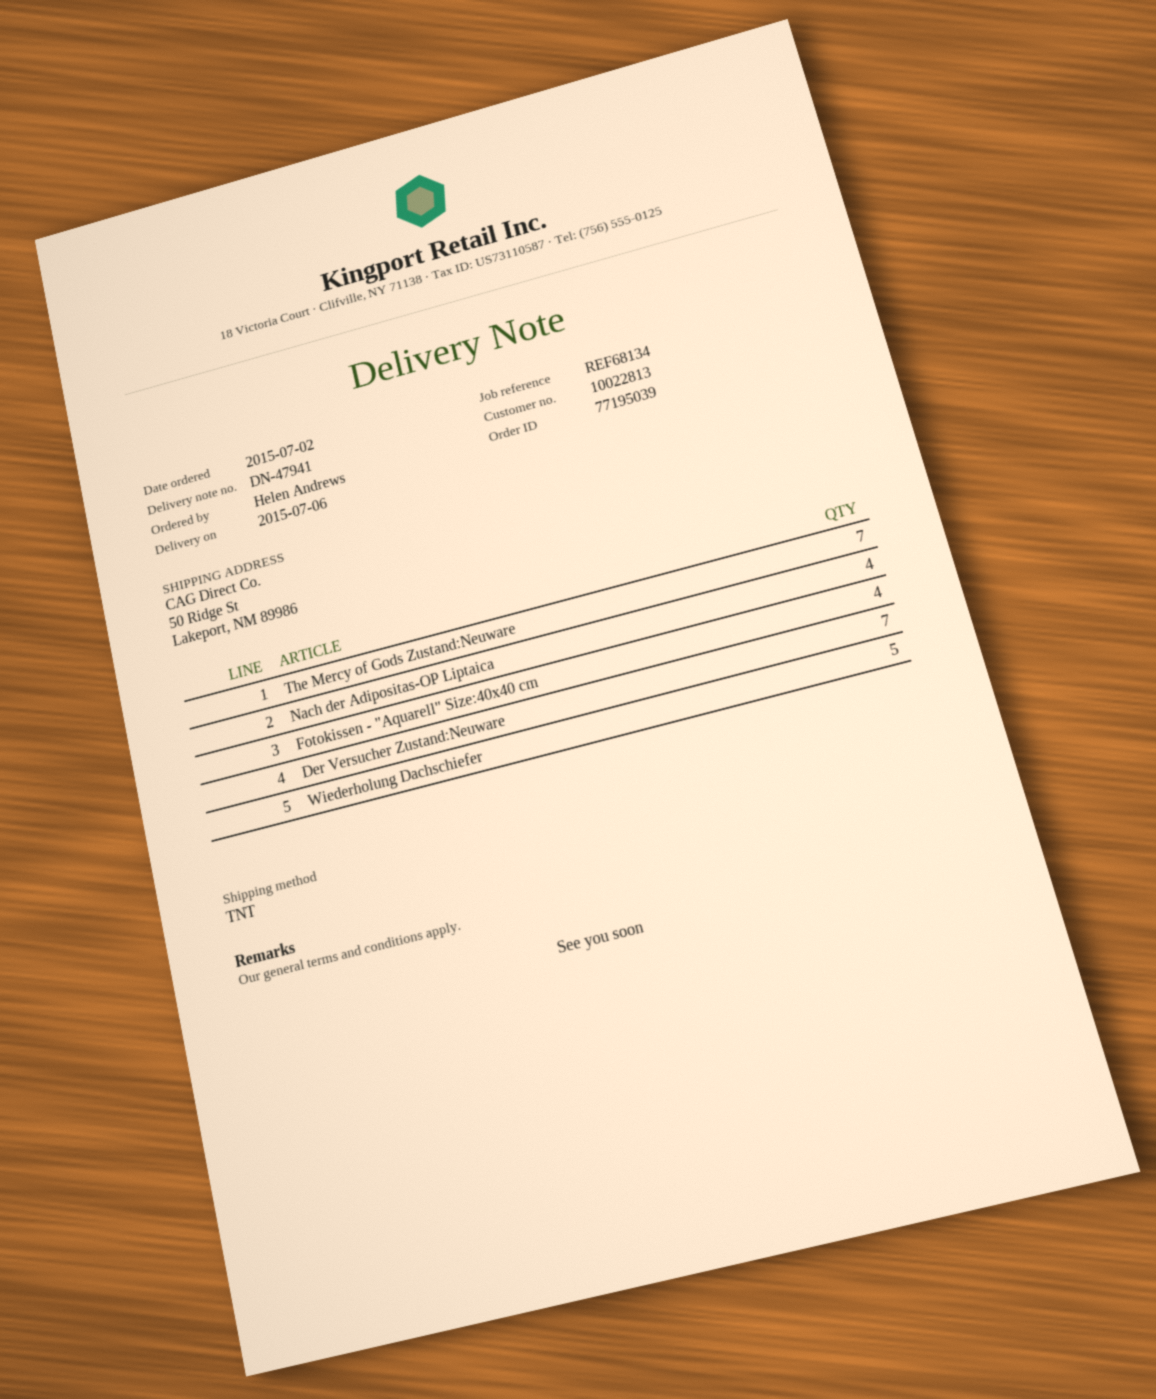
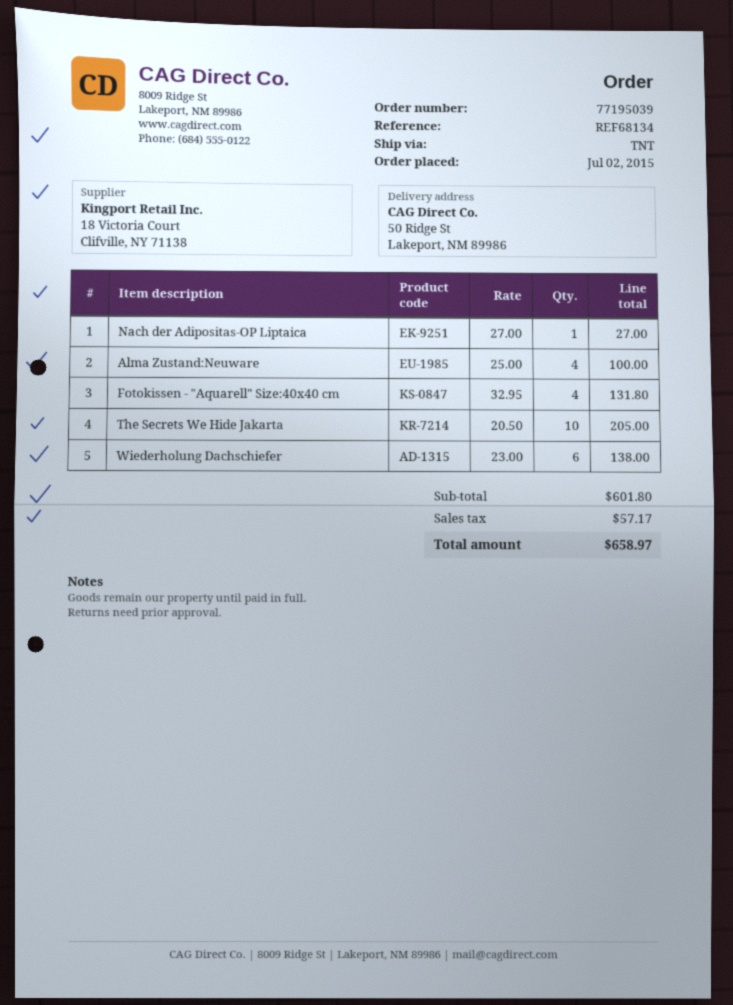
The Mercy of Gods Zustand:Neuware: 7 -> none
Nach der Adipositas-OP Liptaica: 4 -> 1
Der Versucher Zustand:Neuware: 7 -> none
Wiederholung Dachschiefer: 5 -> 6
Alma Zustand:Neuware: none -> 4
The Secrets We Hide Jakarta: none -> 10

